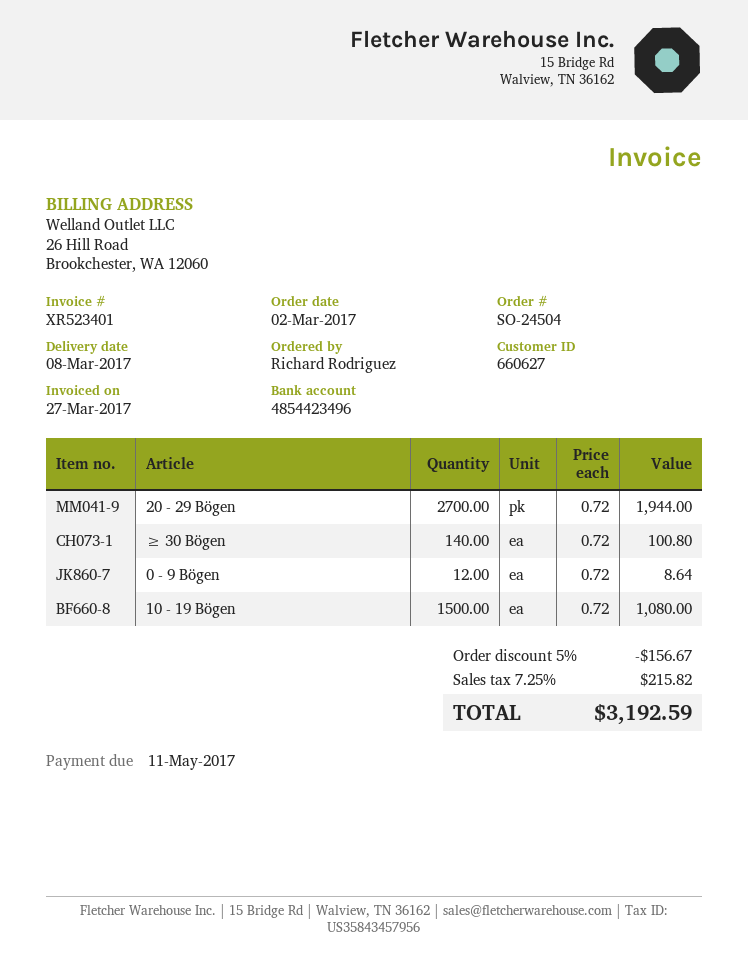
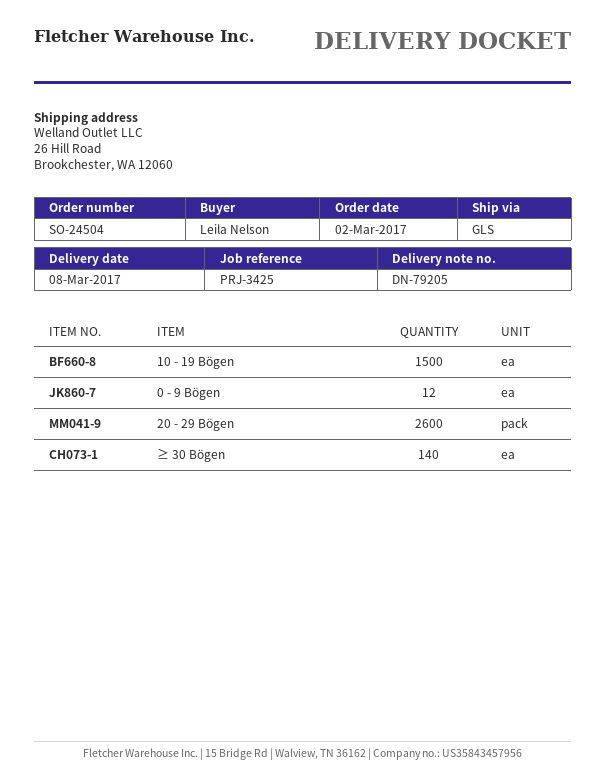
ordered by: Richard Rodriguez -> Leila Nelson
20 - 29 Bögen: 2700 -> 2600

